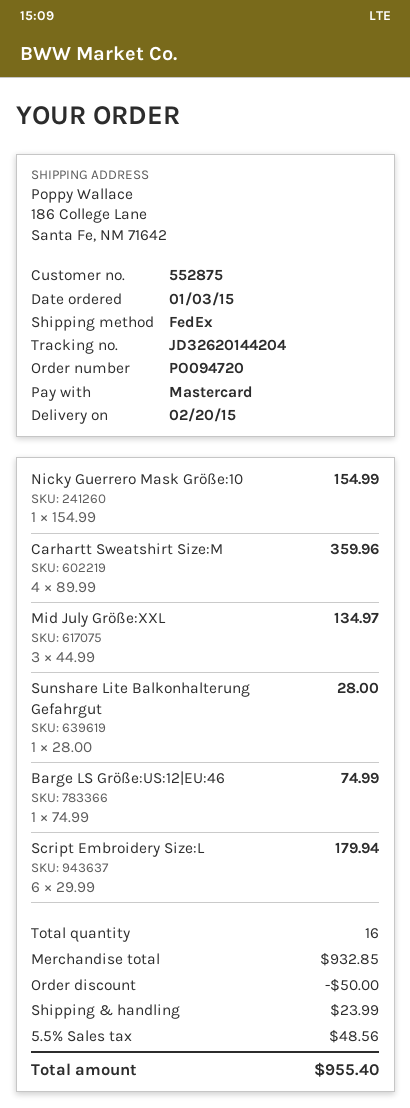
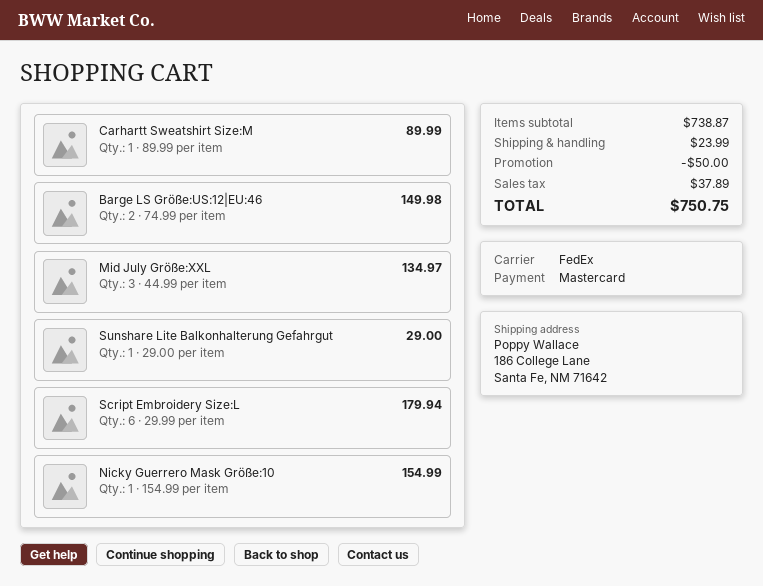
Carhartt Sweatshirt Size:M: 4 x 89.99 = 359.96 -> 1 x 89.99 = 89.99
Sunshare Lite Balkonhalterung Gefahrgut: 1 x 28.00 = 28.00 -> 1 x 29.00 = 29.00
Barge LS Größe:US:12|EU:46: 1 x 74.99 = 74.99 -> 2 x 74.99 = 149.98
subtotal: 932.85 -> 738.87
tax: 48.56 -> 37.89
total: 955.40 -> 750.75

